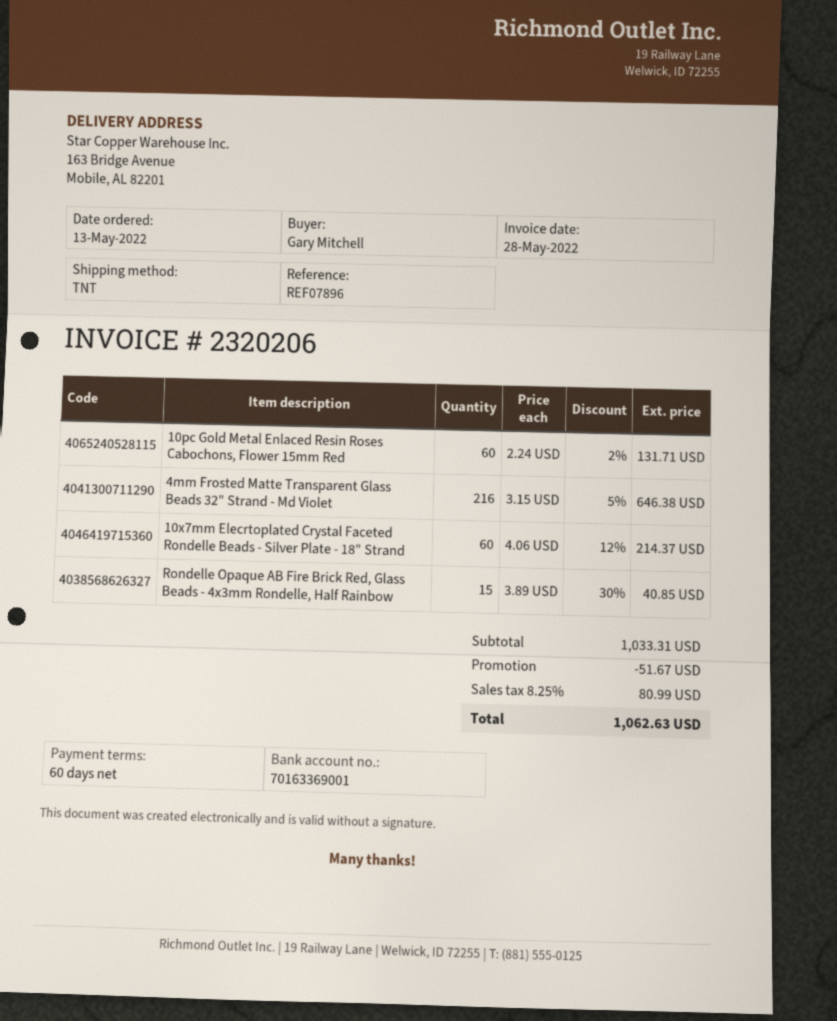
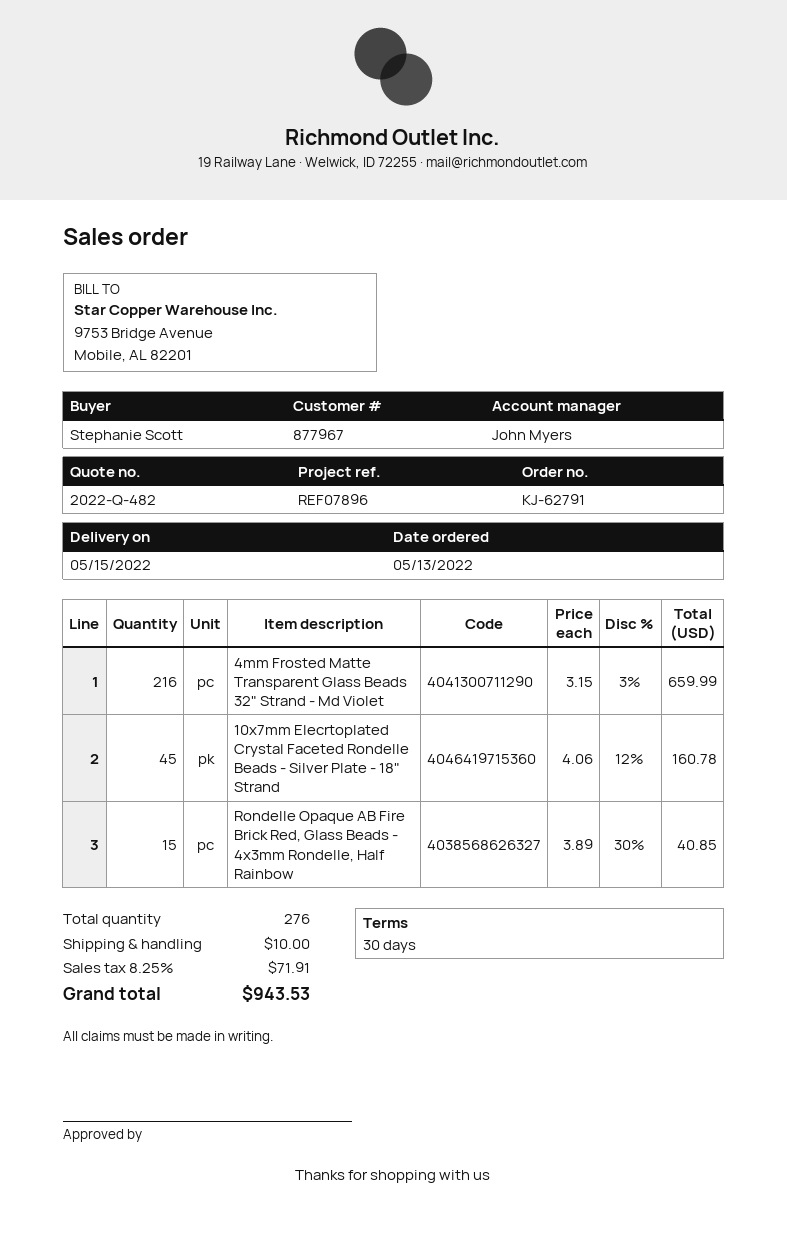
payment terms: 60 days -> 30 days
ordered by: Gary Mitchell -> Stephanie Scott
10pc Gold Metal Enlaced Resin Roses Cabochons, Flower 15mm Red: 60 x 2.24 - 2% = 131.71 -> none
4mm Frosted Matte Transparent Glass Beads 32" Strand - Md Violet: 216 x 3.15 - 5% = 646.38 -> 216 x 3.15 - 3% = 659.99
10x7mm Elecrtoplated Crystal Faceted Rondelle Beads - Silver Plate - 18" Strand: 60 x 4.06 - 12% = 214.37 -> 45 x 4.06 - 12% = 160.78
discount: 51.67 -> none
shipping: none -> 10.00
tax: 8.25% = 80.99 -> 8.25% = 71.91
total: 1062.63 -> 943.53

